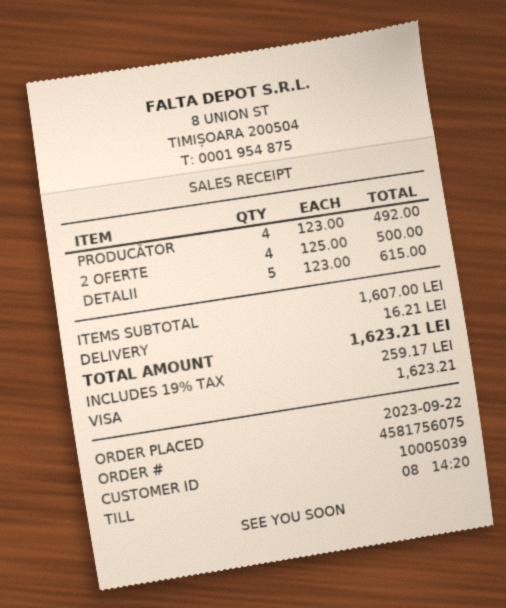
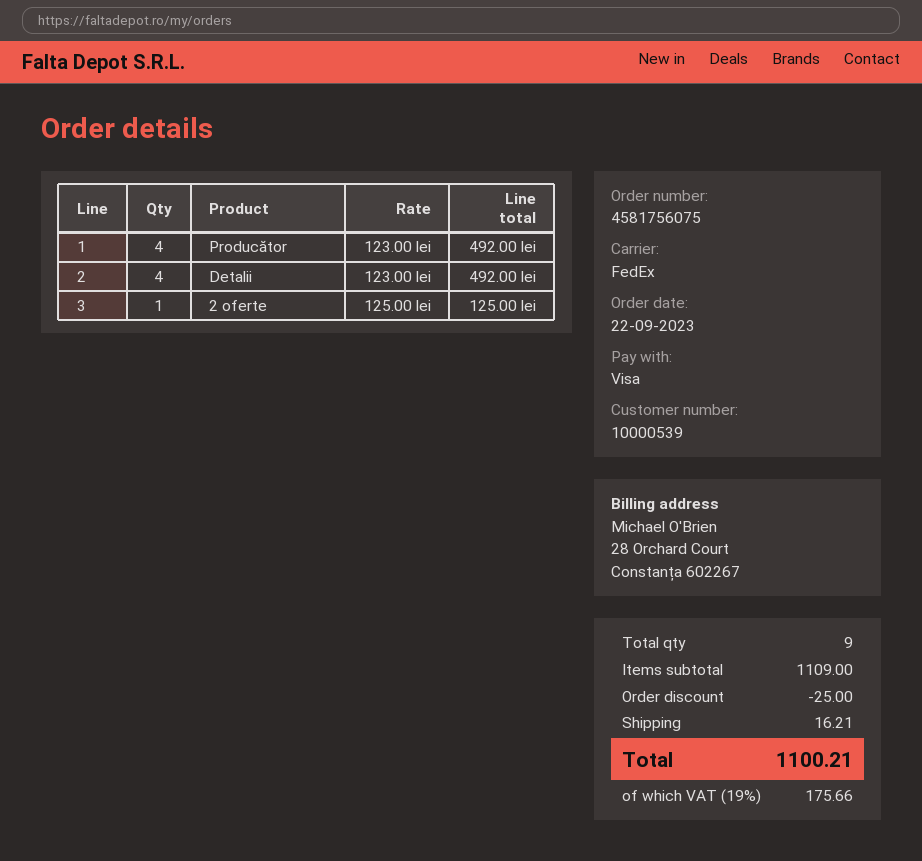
customer number: 10005039 -> 10000539
2 OFERTE: 4 x 125.00 = 500.00 -> 1 x 125.00 = 125.00
DETALII: 5 x 123.00 = 615.00 -> 4 x 123.00 = 492.00
subtotal: 1607.00 -> 1109.00
discount: none -> 25.00
tax: 19% = 259.17 -> 19% = 175.66
total: 1623.21 -> 1100.21

